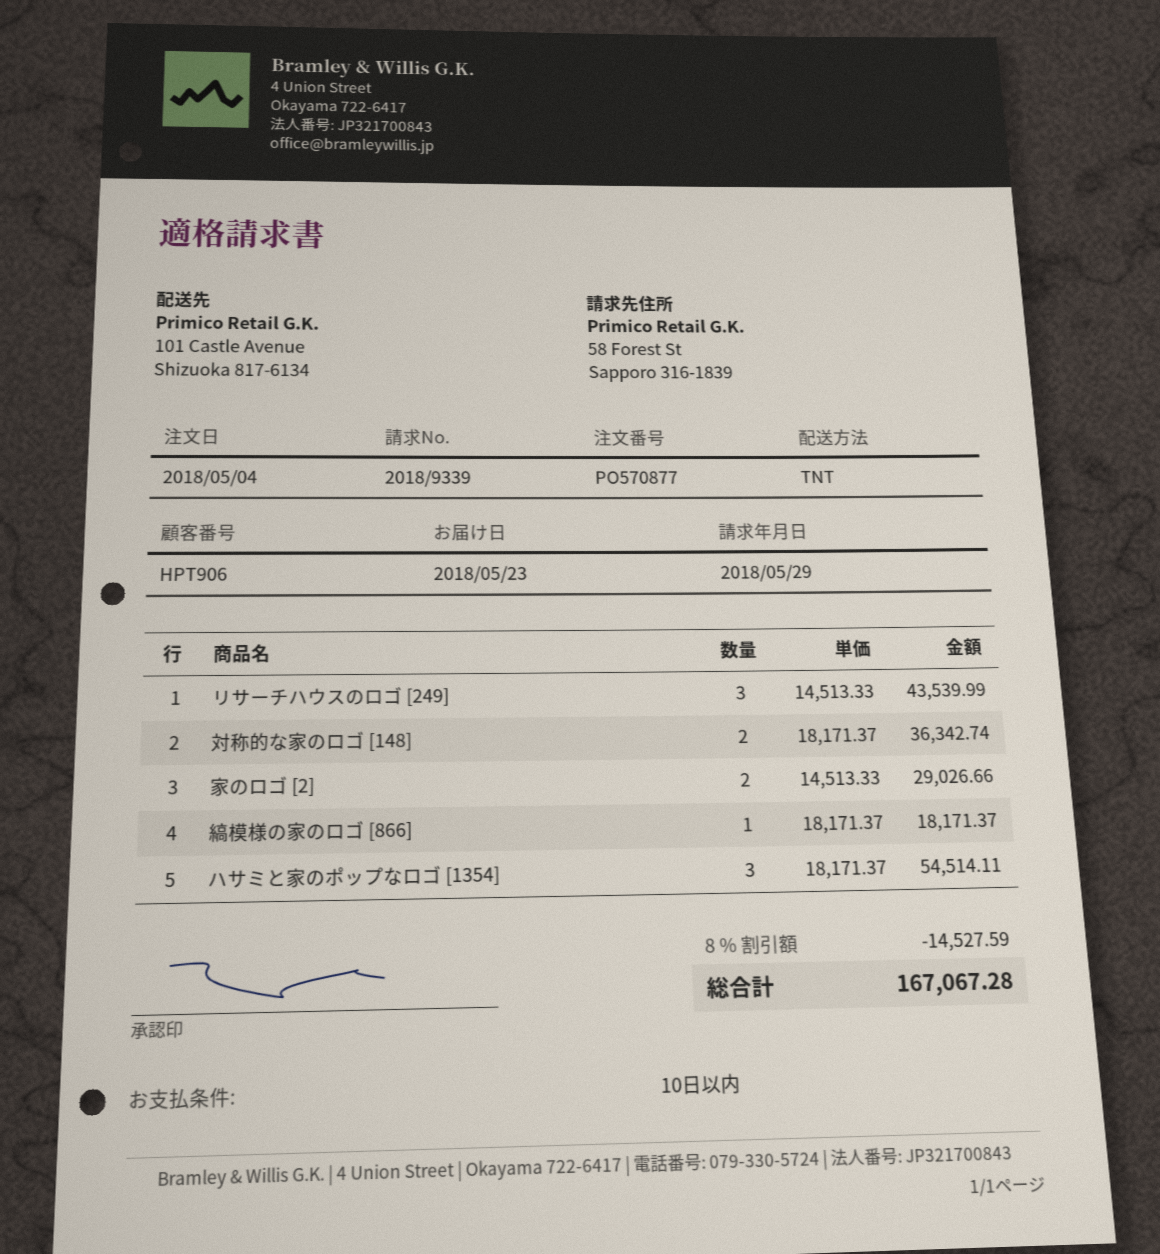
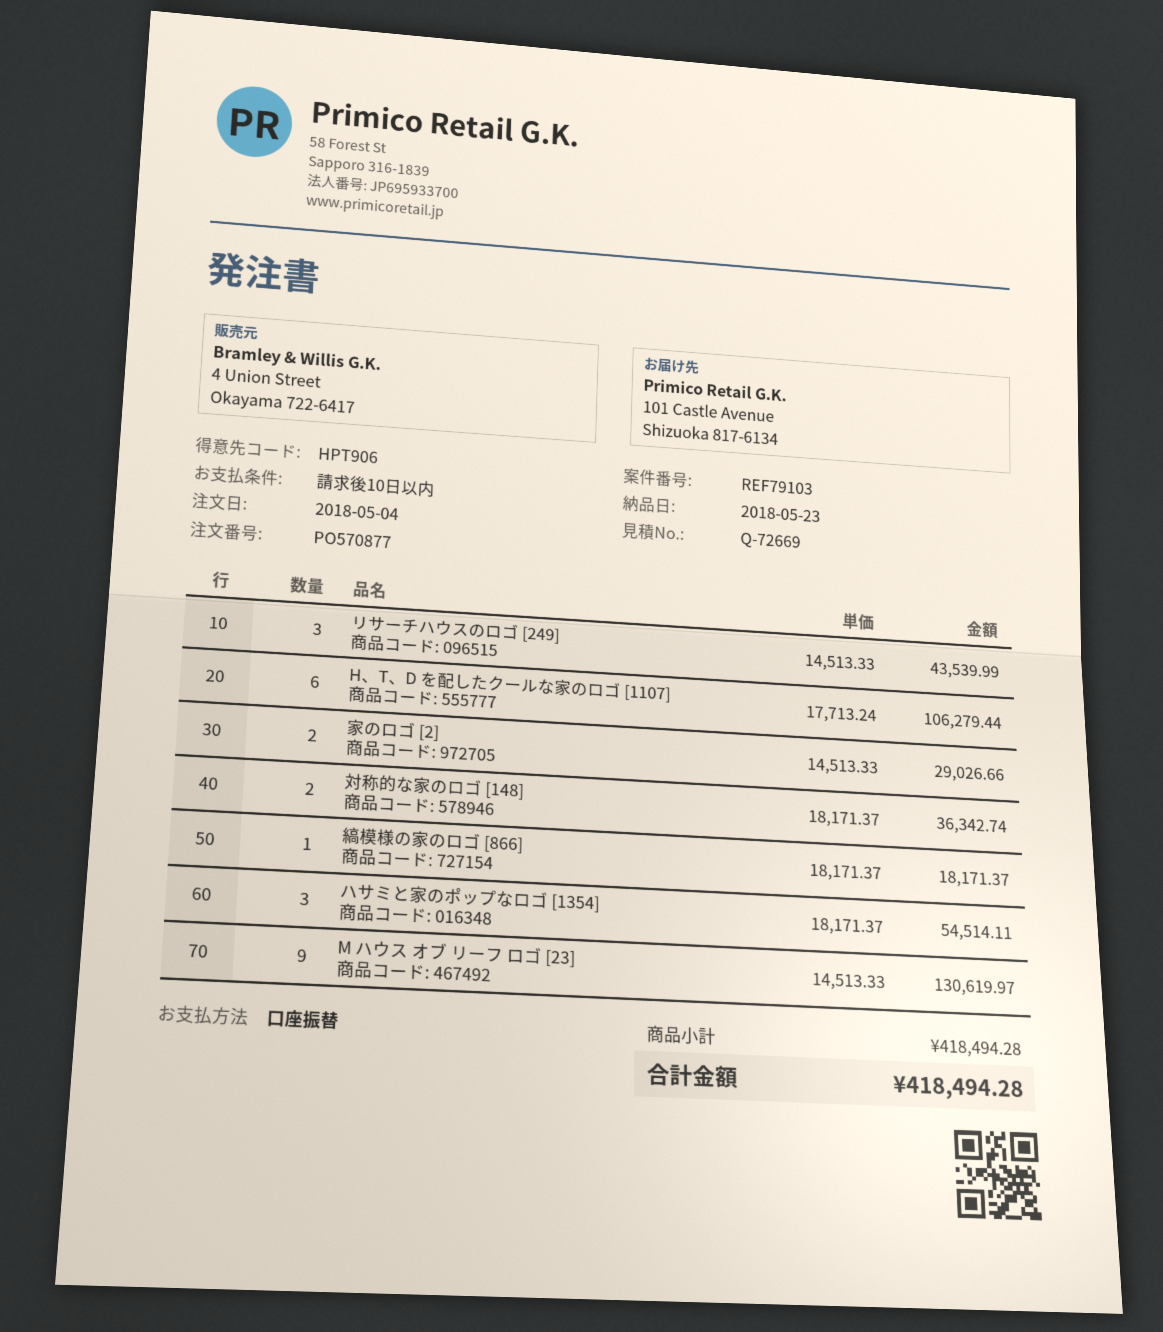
H、T、D を配したクールな家のロゴ [1107]: none -> 6 x 17713.24 = 106279.44
M ハウス オブ リーフ ロゴ [23]: none -> 9 x 14513.33 = 130619.97
discount: 8% = 14527.59 -> none
total: 167067.28 -> 418494.28

